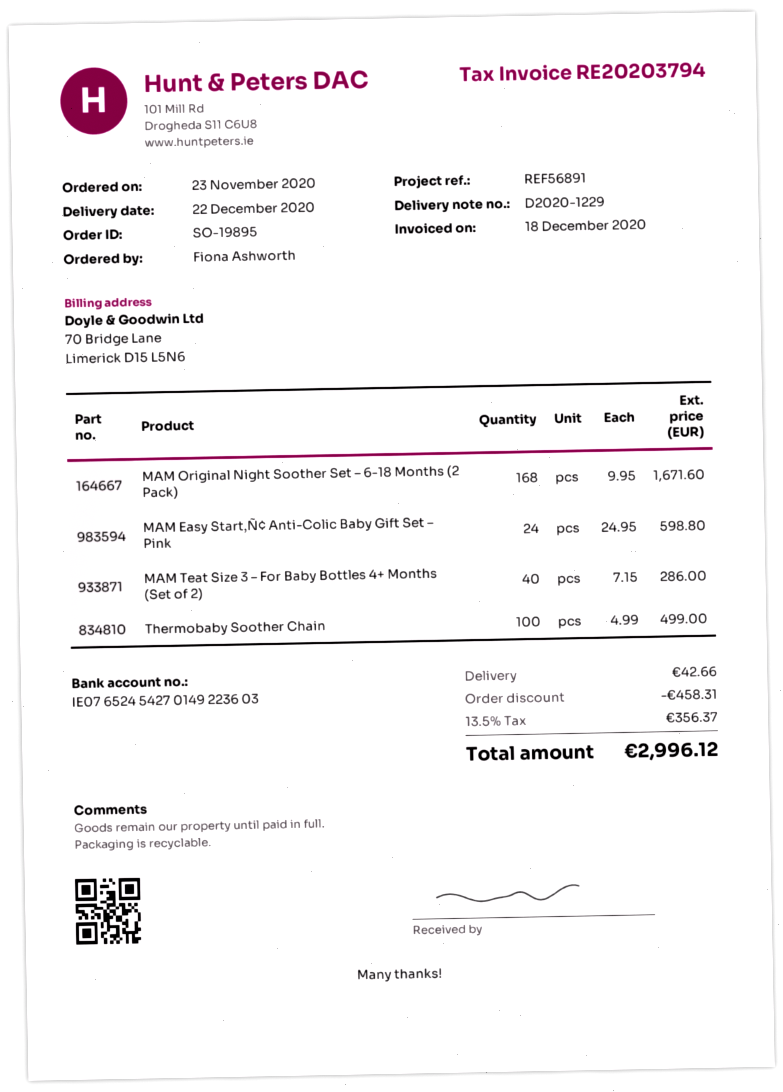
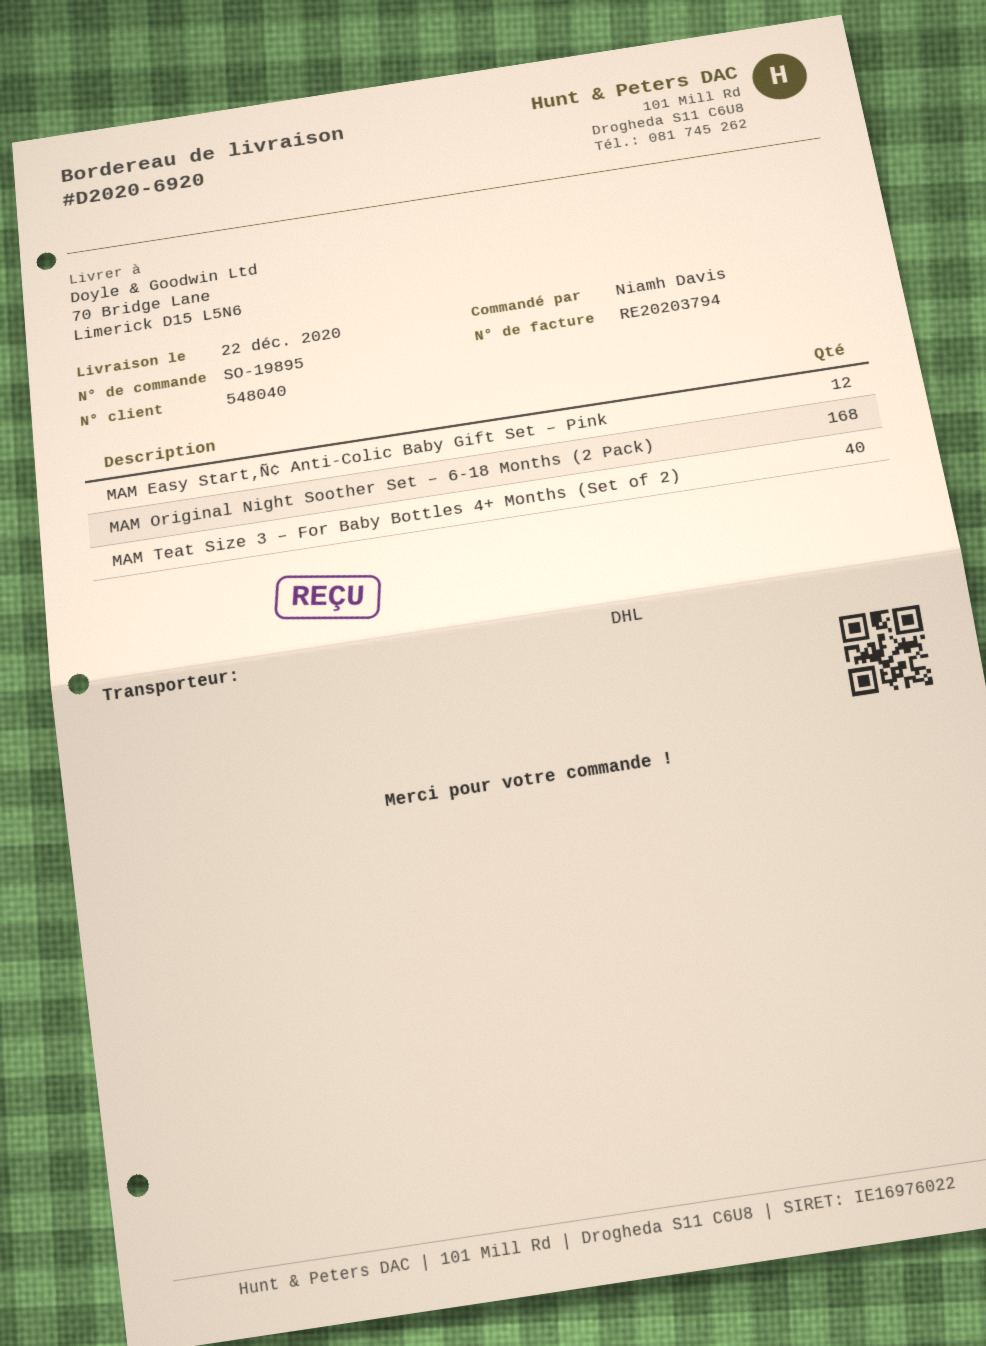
delivery note number: D2020-1229 -> D2020-6920
ordered by: Fiona Ashworth -> Niamh Davis
MAM Easy Start‚Ñ¢ Anti-Colic Baby Gift Set – Pink: 24 -> 12
Thermobaby Soother Chain: 100 -> none

